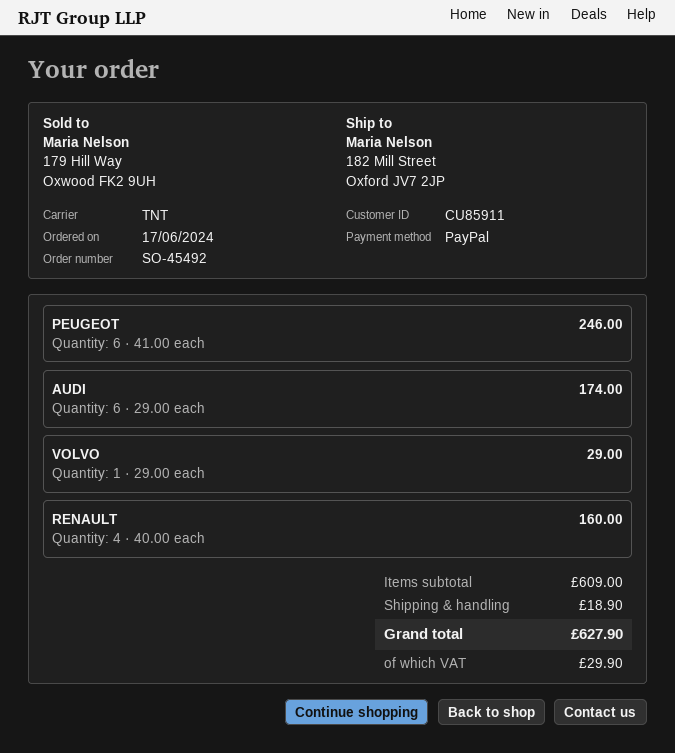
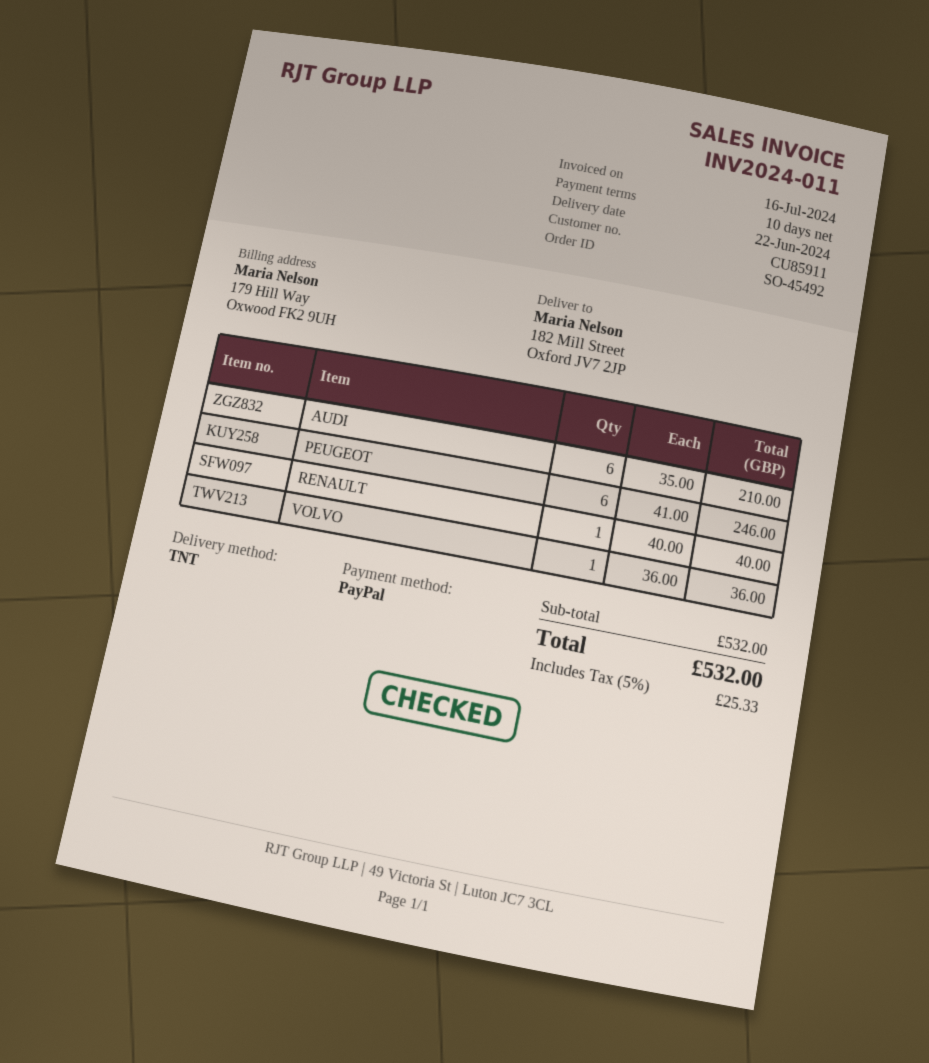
AUDI: 6 x 29.00 = 174.00 -> 6 x 35.00 = 210.00
VOLVO: 1 x 29.00 = 29.00 -> 1 x 36.00 = 36.00
RENAULT: 4 x 40.00 = 160.00 -> 1 x 40.00 = 40.00
subtotal: 609.00 -> 532.00
shipping: 18.90 -> none
tax: 29.90 -> 25.33
total: 627.90 -> 532.00

